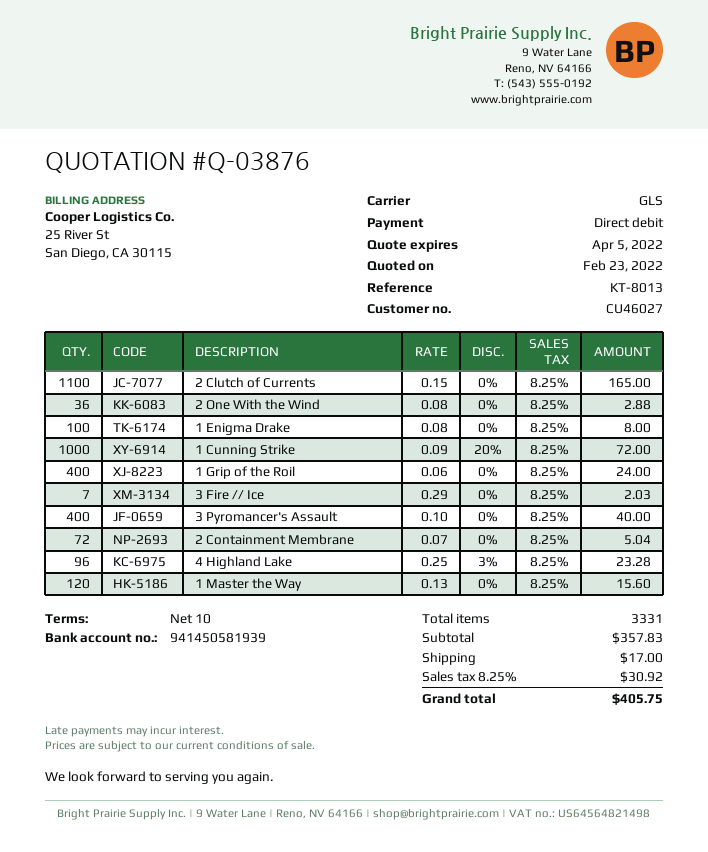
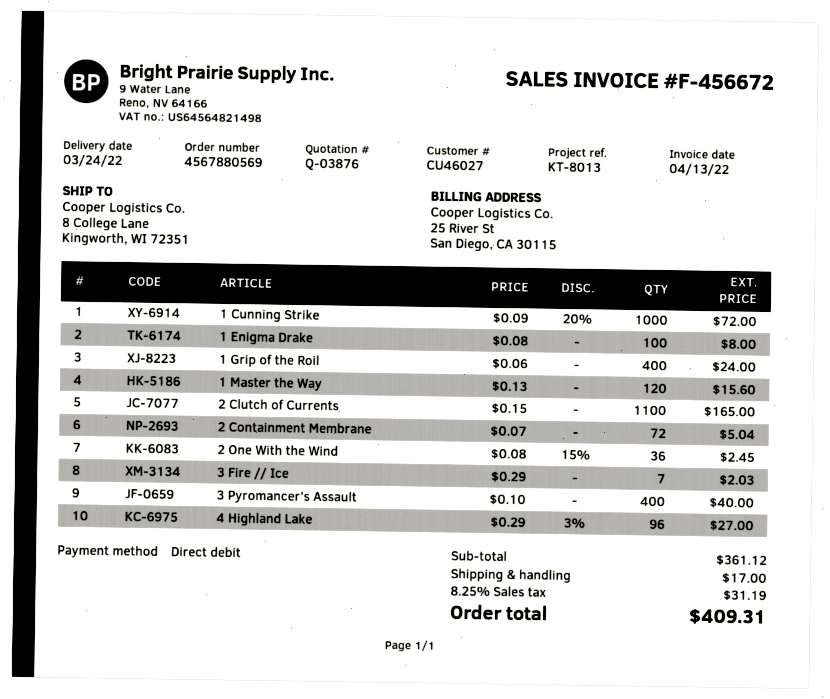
2 One With the Wind: 36 x 0.08 = 2.88 -> 36 x 0.08 - 15% = 2.45
4 Highland Lake: 96 x 0.25 - 3% = 23.28 -> 96 x 0.29 - 3% = 27.00
subtotal: 357.83 -> 361.12
tax: 8.25% = 30.92 -> 8.25% = 31.19
total: 405.75 -> 409.31

